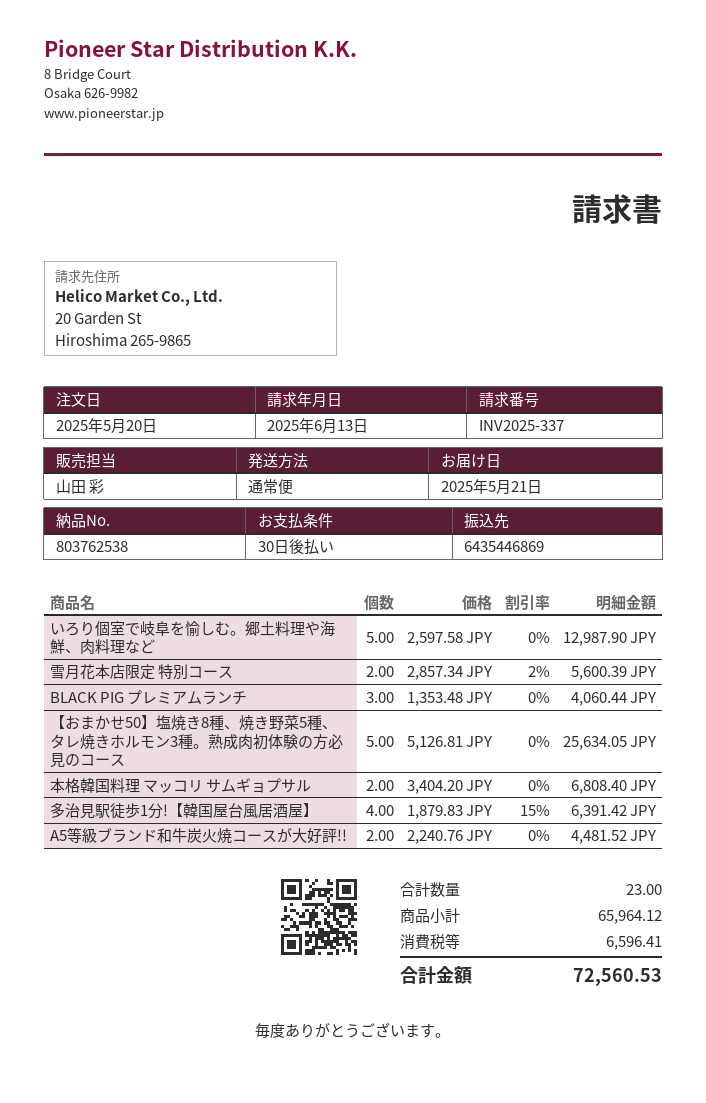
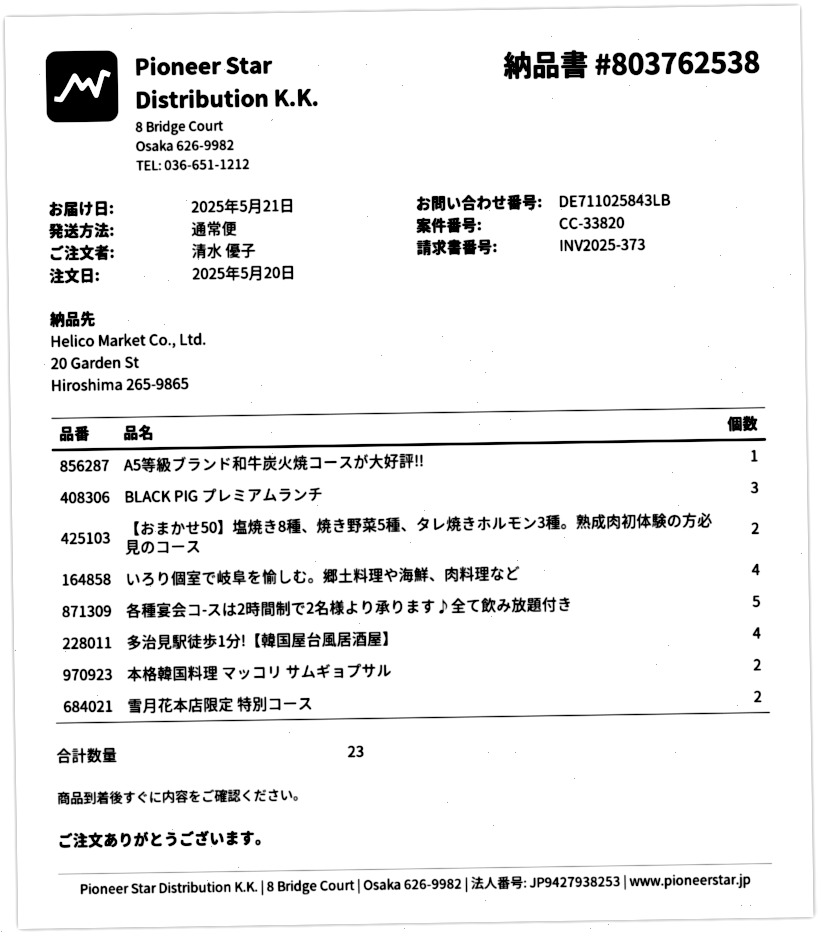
invoice number: INV2025-337 -> INV2025-373
いろり個室で岐阜を愉しむ。郷土料理や海鮮、肉料理など: 5 -> 4
【おまかせ50】塩焼き8種、焼き野菜5種、タレ焼きホルモン3種。熟成肉初体験の方必見のコース: 5 -> 2
A5等級ブランド和牛炭火焼コースが大好評!!: 2 -> 1
各種宴会コ-スは2時間制で2名様より承ります♪全て飲み放題付き: none -> 5

